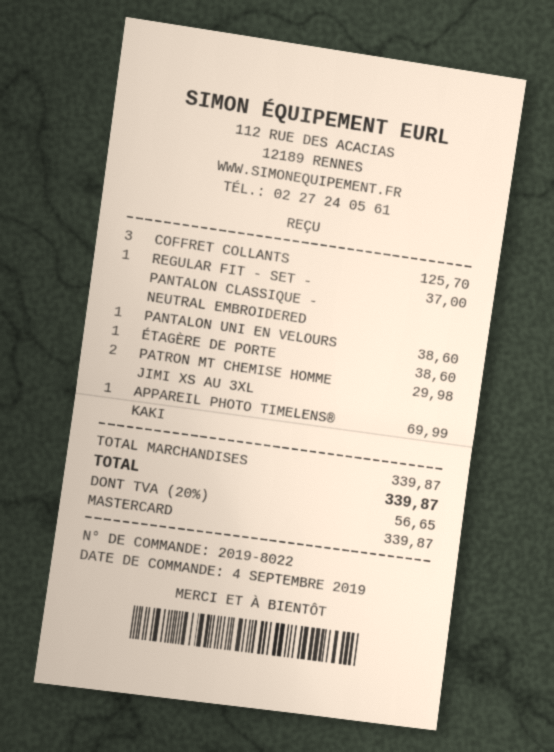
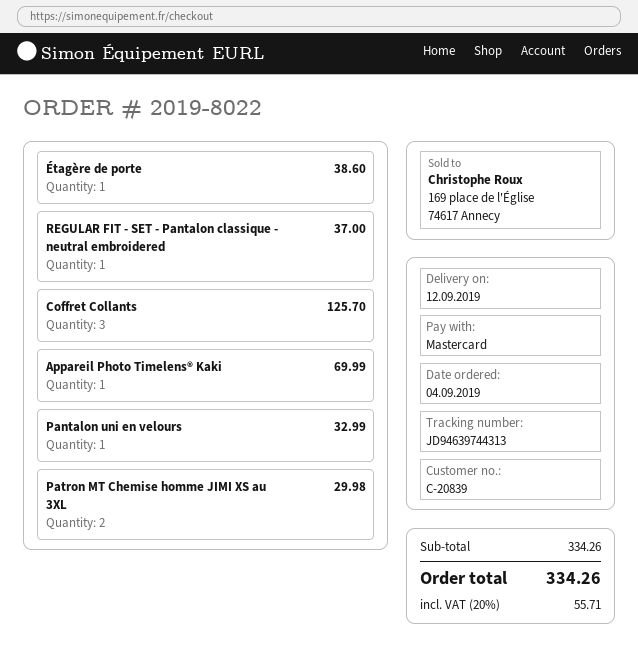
PANTALON UNI EN VELOURS: 1 for 38.60 -> 1 for 32.99
subtotal: 339.87 -> 334.26
tax: 20% = 56.65 -> 20% = 55.71
total: 339.87 -> 334.26

